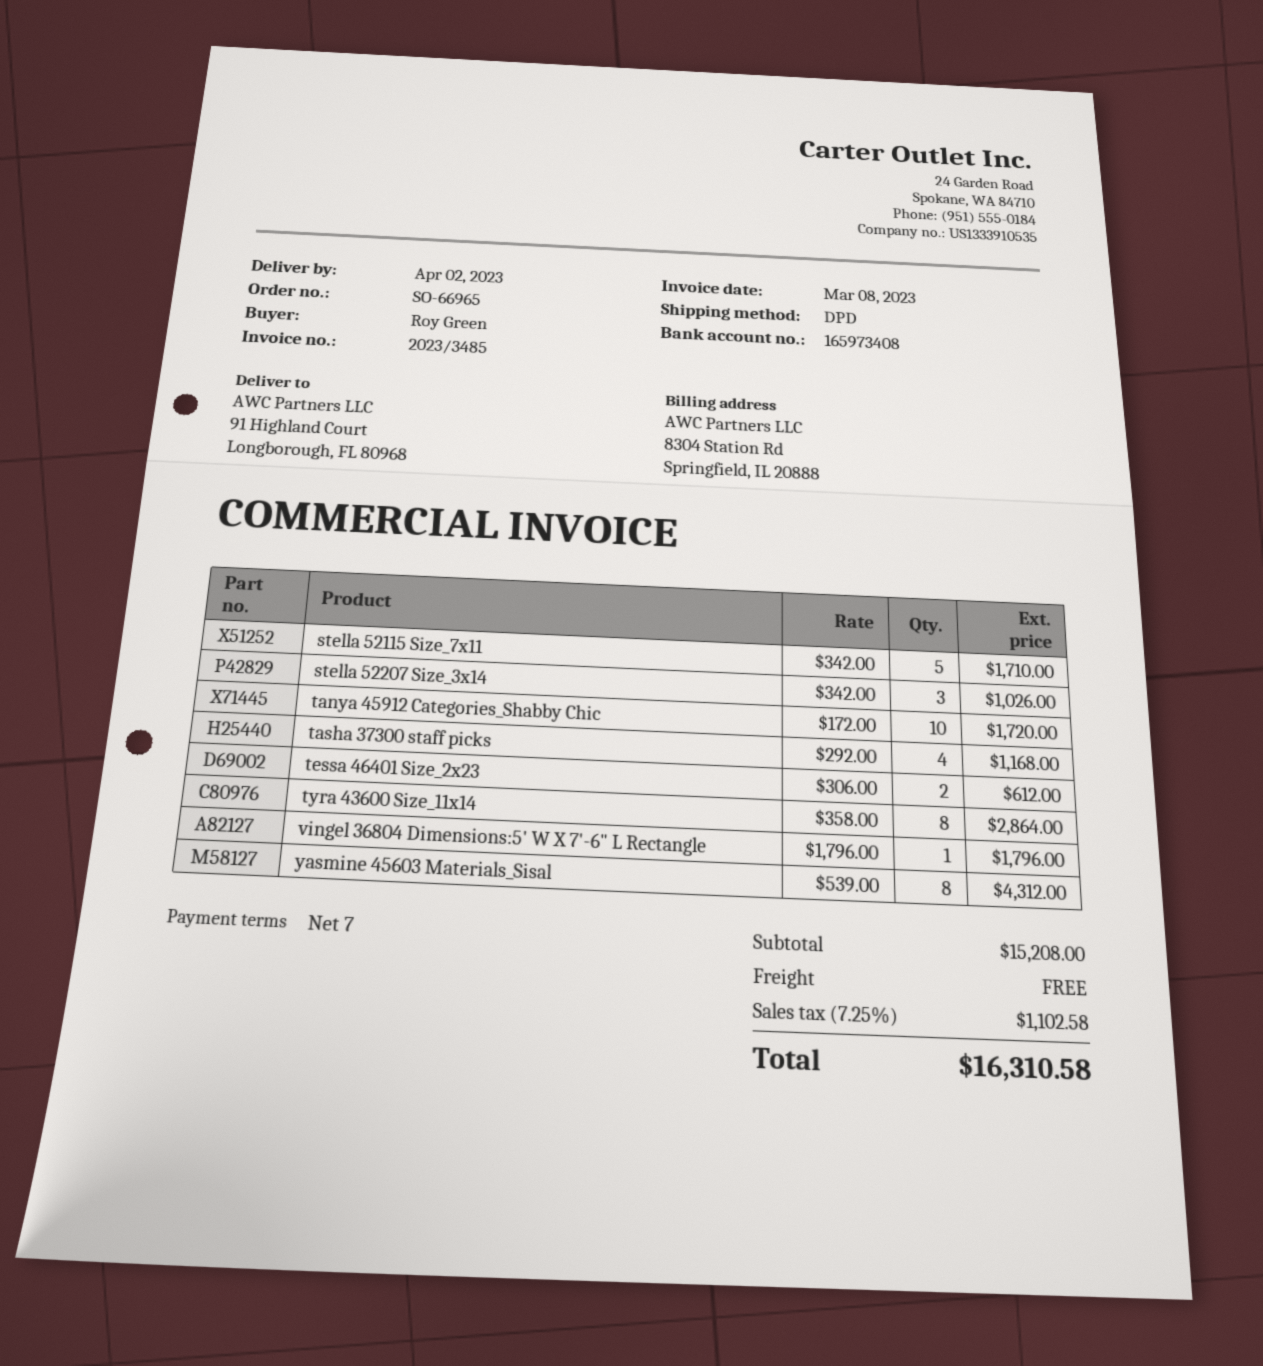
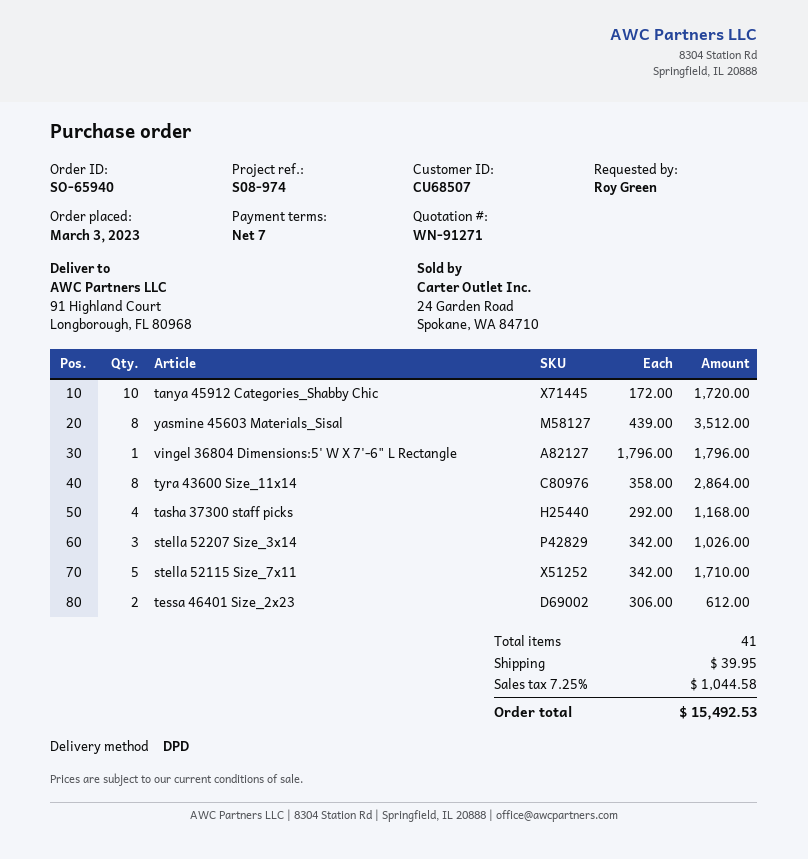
order number: SO-66965 -> SO-65940
yasmine 45603 Materials_Sisal: 8 x 539.00 = 4312.00 -> 8 x 439.00 = 3512.00
shipping: 0.00 -> 39.95
tax: 7.25% = 1102.58 -> 7.25% = 1044.58
total: 16310.58 -> 15492.53

